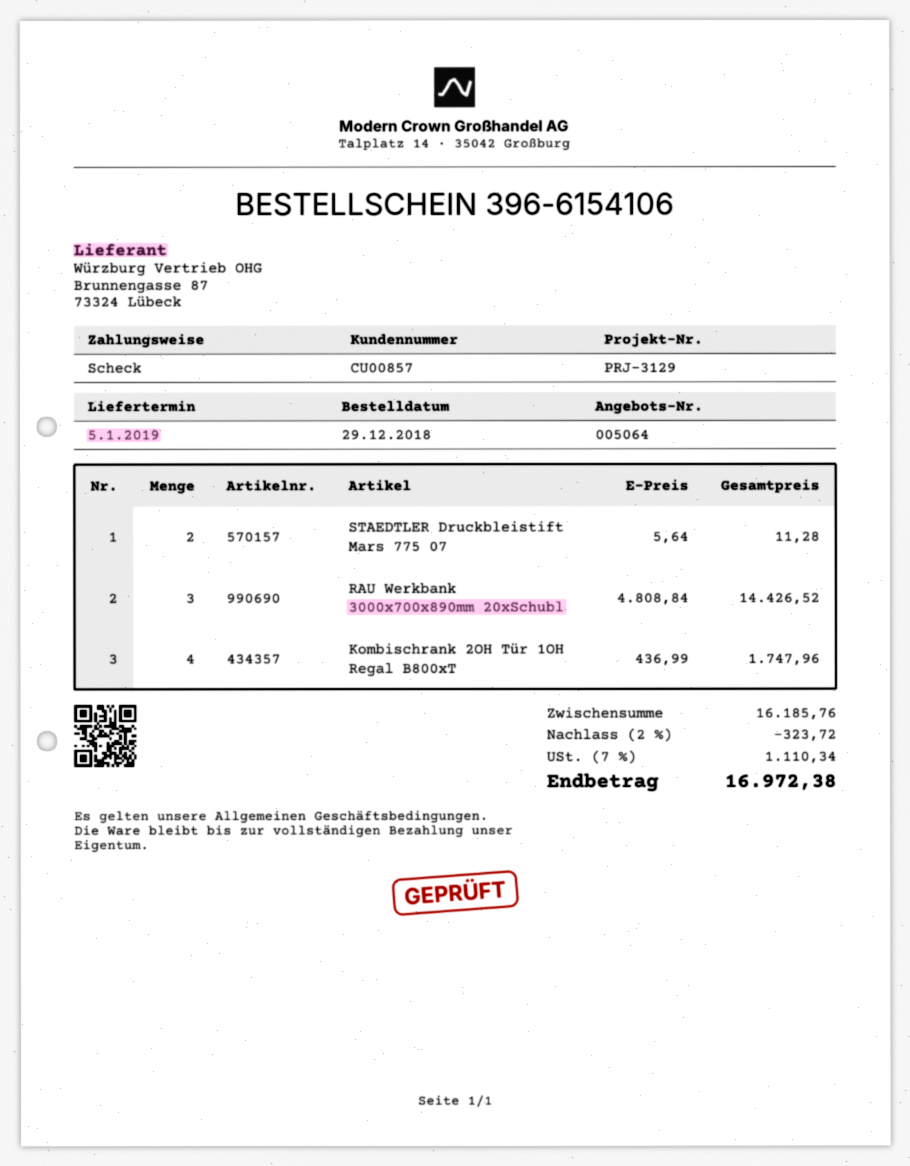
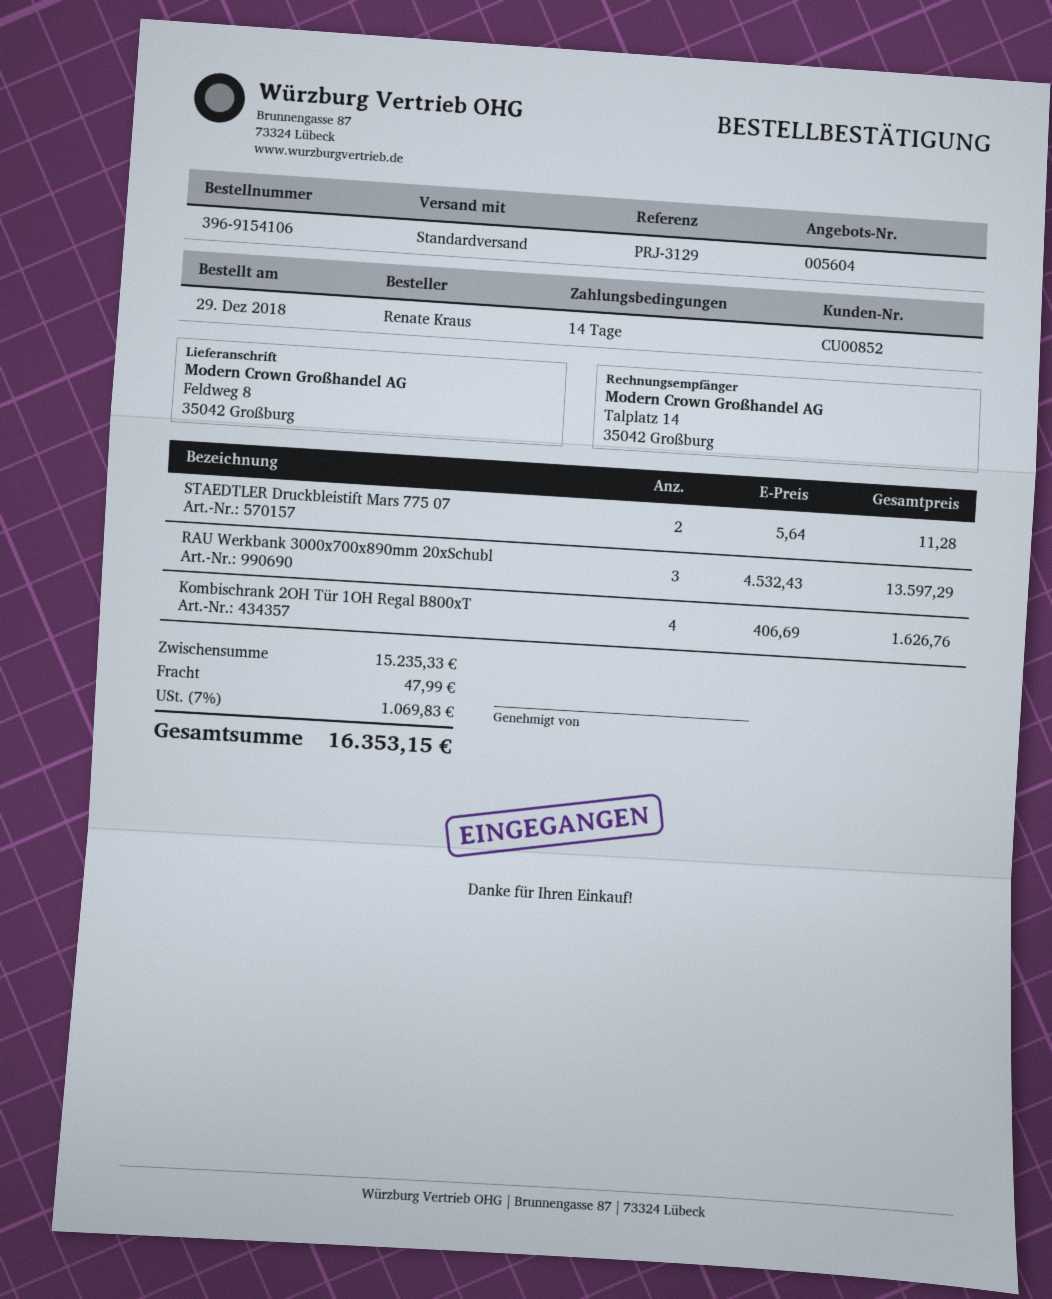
quote number: 005064 -> 005604
order number: 396-6154106 -> 396-9154106
customer number: CU00857 -> CU00852
RAU Werkbank 3000x700x890mm 20xSchubl: 3 x 4808.84 = 14426.52 -> 3 x 4532.43 = 13597.29
Kombischrank 2OH Tür 1OH Regal B800xT: 4 x 436.99 = 1747.96 -> 4 x 406.69 = 1626.76
subtotal: 16185.76 -> 15235.33
discount: 2% = 323.72 -> none
shipping: none -> 47.99
tax: 7% = 1110.34 -> 7% = 1069.83
total: 16972.38 -> 16353.15

